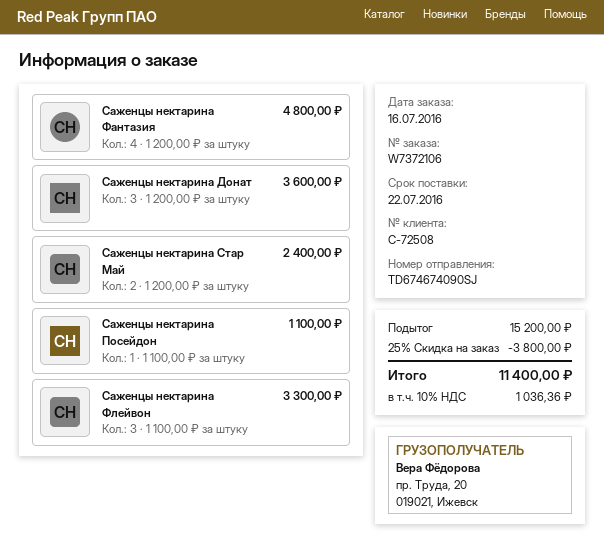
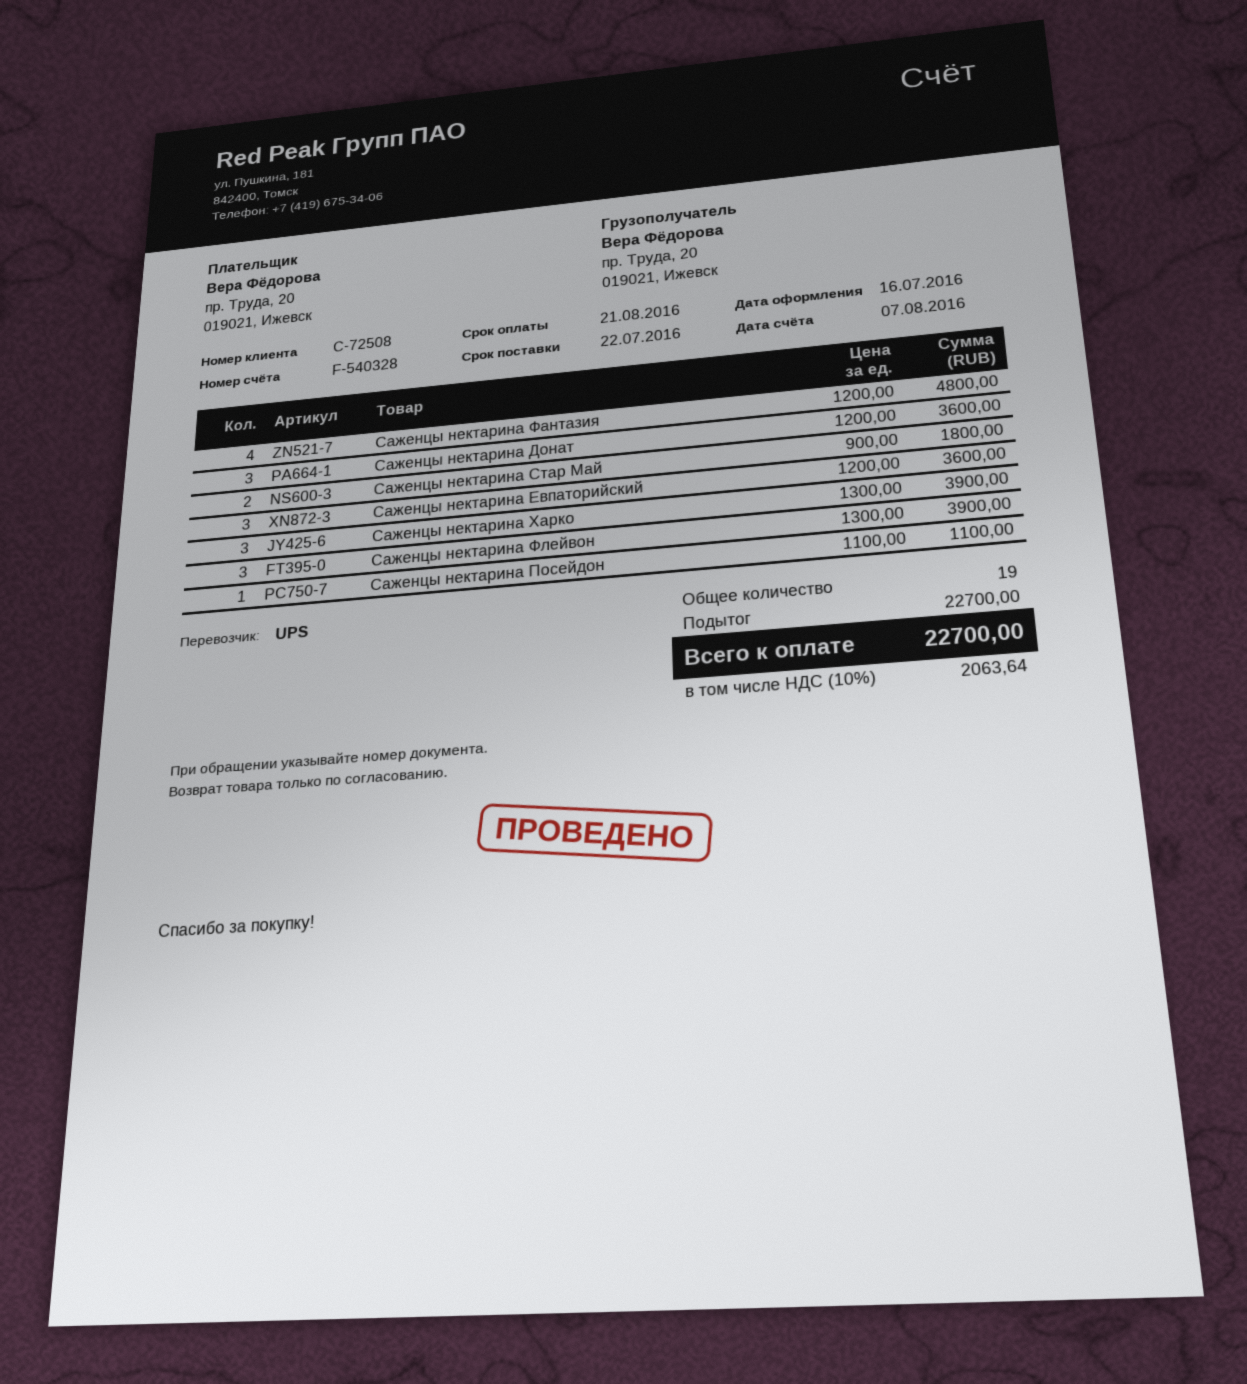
Саженцы нектарина Стар Май: 2 x 1200.00 = 2400.00 -> 2 x 900.00 = 1800.00
Саженцы нектарина Флейвон: 3 x 1100.00 = 3300.00 -> 3 x 1300.00 = 3900.00
Саженцы нектарина Евпаторийский: none -> 3 x 1200.00 = 3600.00
Саженцы нектарина Харко: none -> 3 x 1300.00 = 3900.00
subtotal: 15200.00 -> 22700.00
discount: 25% = 3800.00 -> none
tax: 10% = 1036.36 -> 10% = 2063.64
total: 11400.00 -> 22700.00

